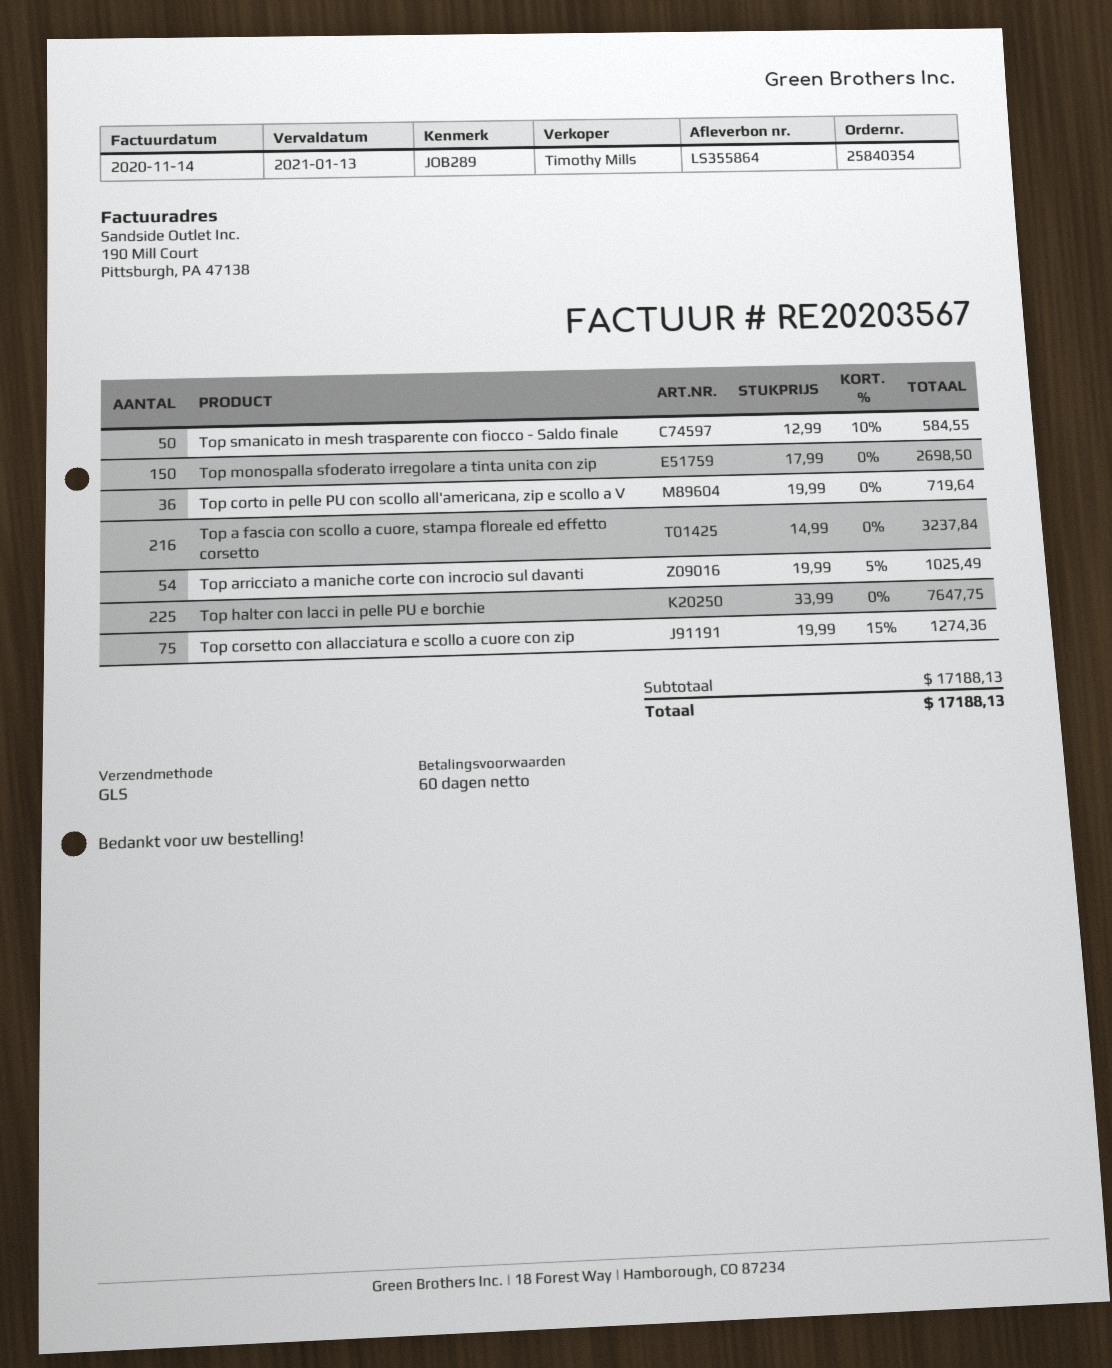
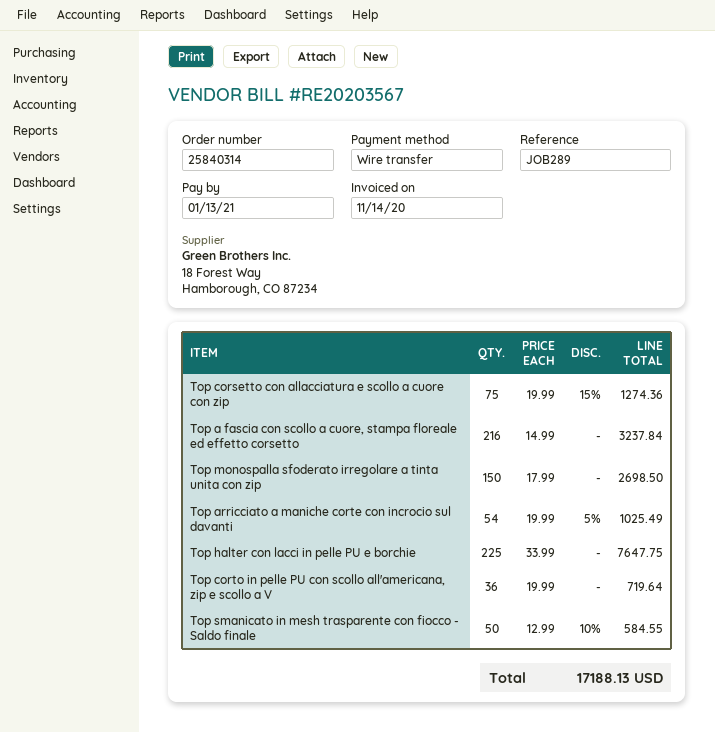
order number: 25840354 -> 25840314

